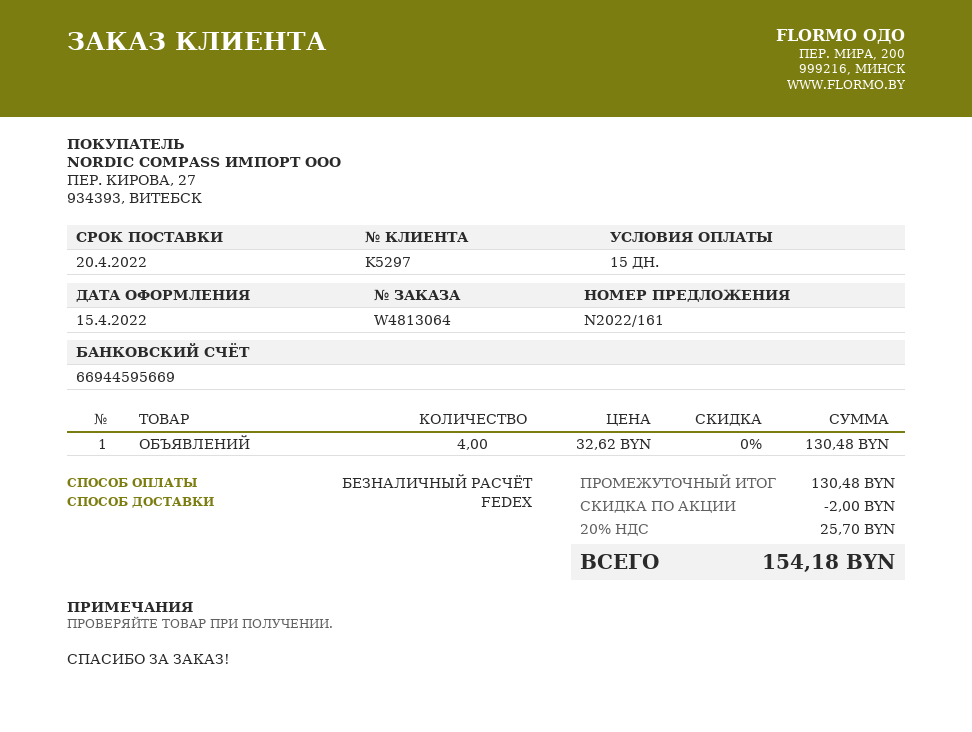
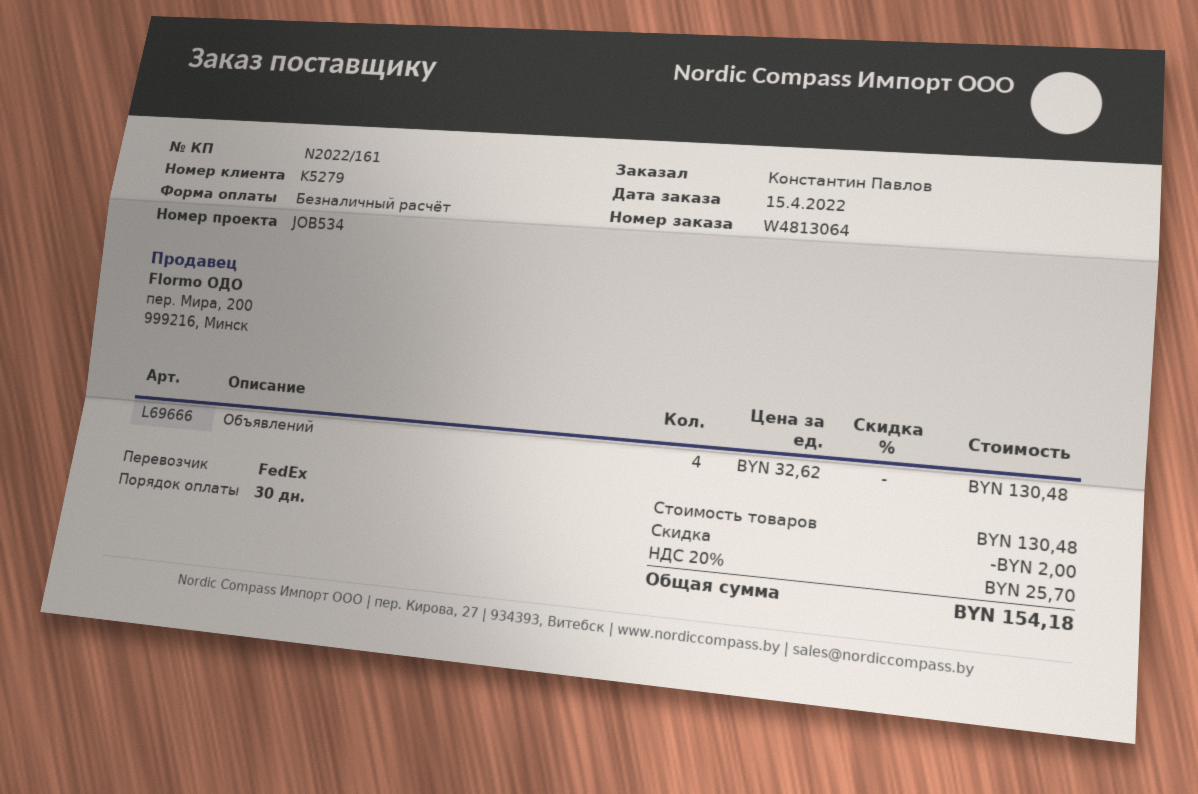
payment terms: 15 days -> 30 days
customer number: K5297 -> K5279

